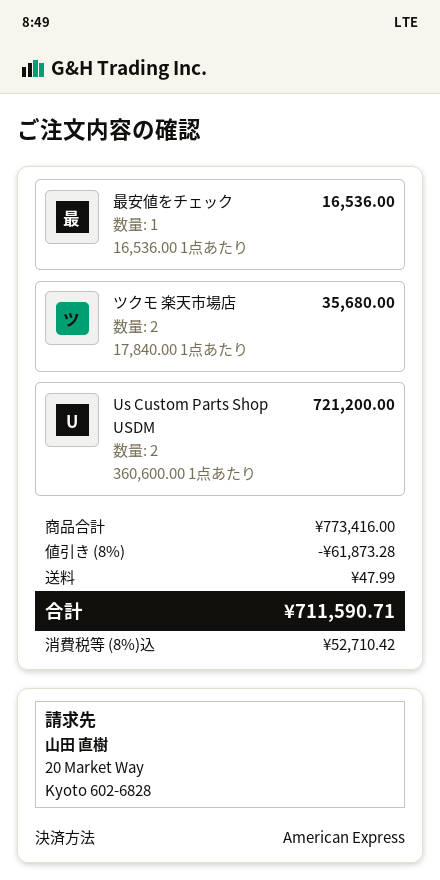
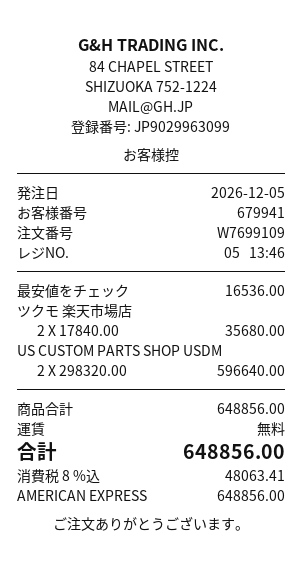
Us Custom Parts Shop USDM: 2 x 360600.00 = 721200.00 -> 2 x 298320.00 = 596640.00
subtotal: 773416.00 -> 648856.00
discount: 8% = 61873.28 -> none
shipping: 47.99 -> 0.00
tax: 8% = 52710.42 -> 8% = 48063.41
total: 711590.71 -> 648856.00

